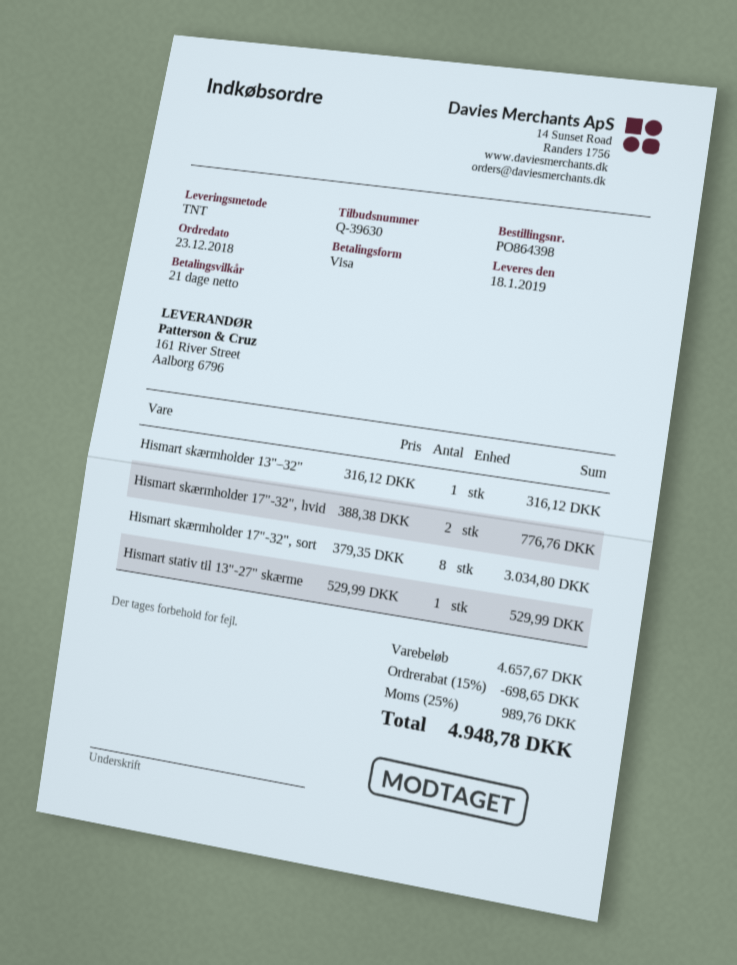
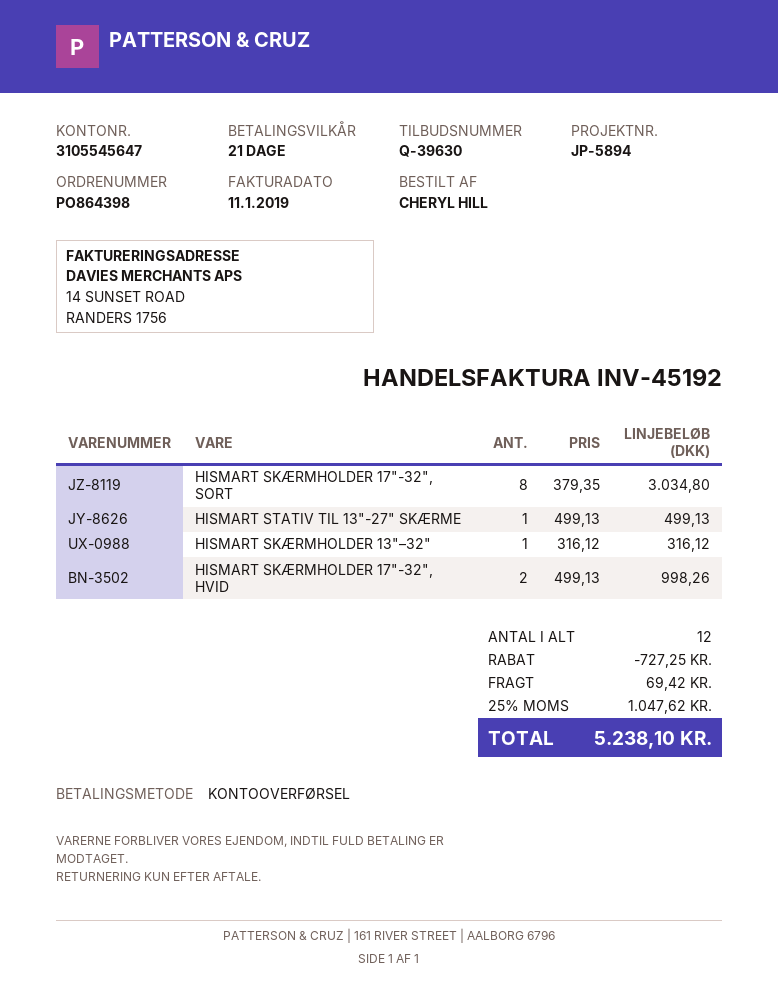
payment method: Visa -> bank transfer
Hismart skærmholder 17"-32", hvid: 2 x 388.38 = 776.76 -> 2 x 499.13 = 998.26
Hismart stativ til 13"-27" skærme: 1 x 529.99 = 529.99 -> 1 x 499.13 = 499.13
discount: 698.65 -> 727.25
shipping: none -> 69.42
tax: 25% = 989.76 -> 25% = 1047.62
total: 4948.78 -> 5238.10

